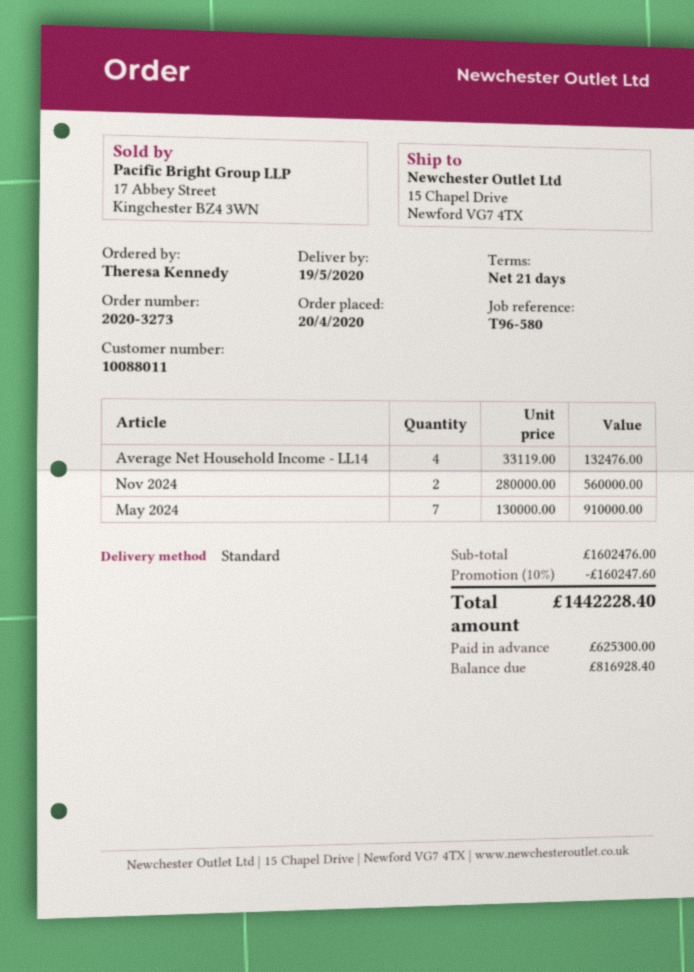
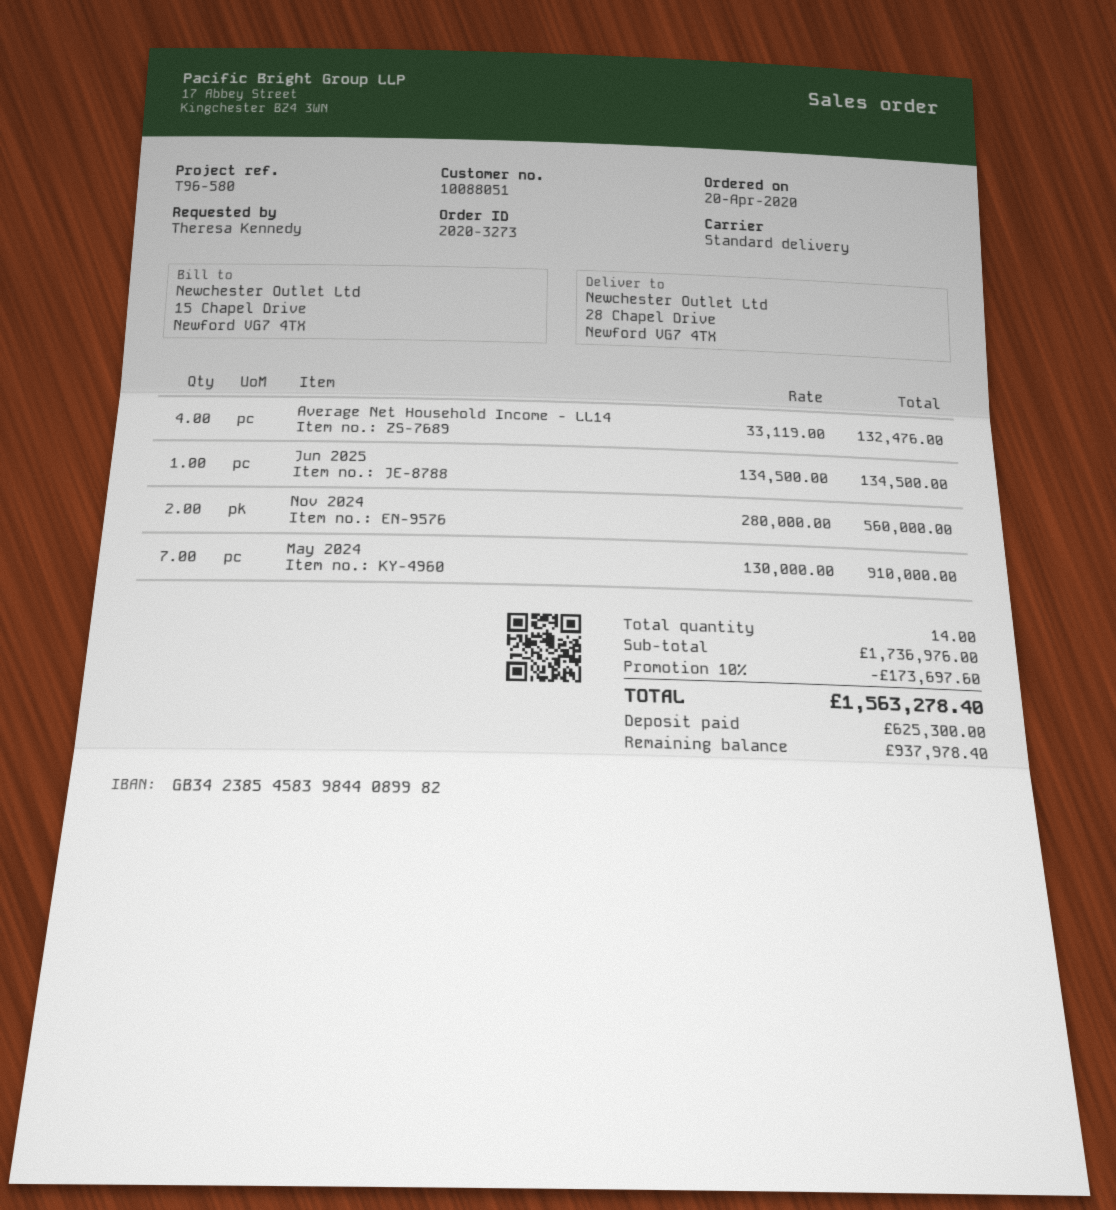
customer number: 10088011 -> 10088051
ship to: 15 Chapel Drive, Newford VG7 4TX -> 28 Chapel Drive, Newford VG7 4TX
Jun 2025: none -> 1 x 134500.00 = 134500.00
subtotal: 1602476.00 -> 1736976.00
discount: 10% = 160247.60 -> 10% = 173697.60
total: 1442228.40 -> 1563278.40
balance: 816928.40 -> 937978.40

